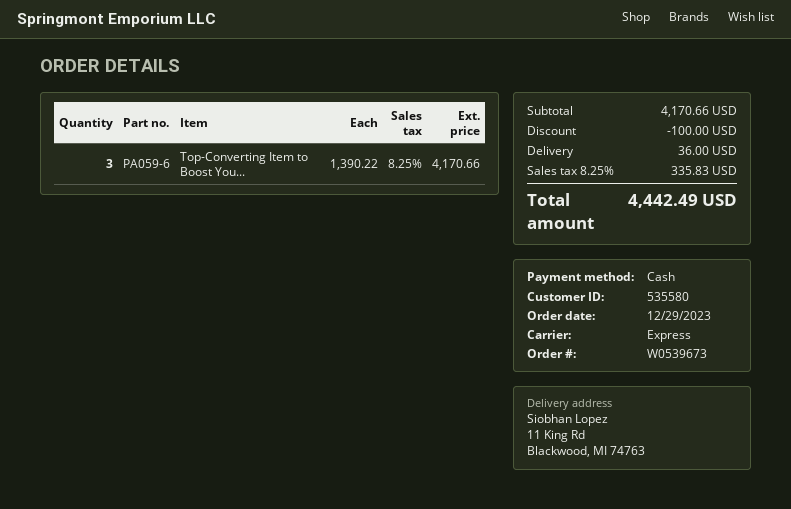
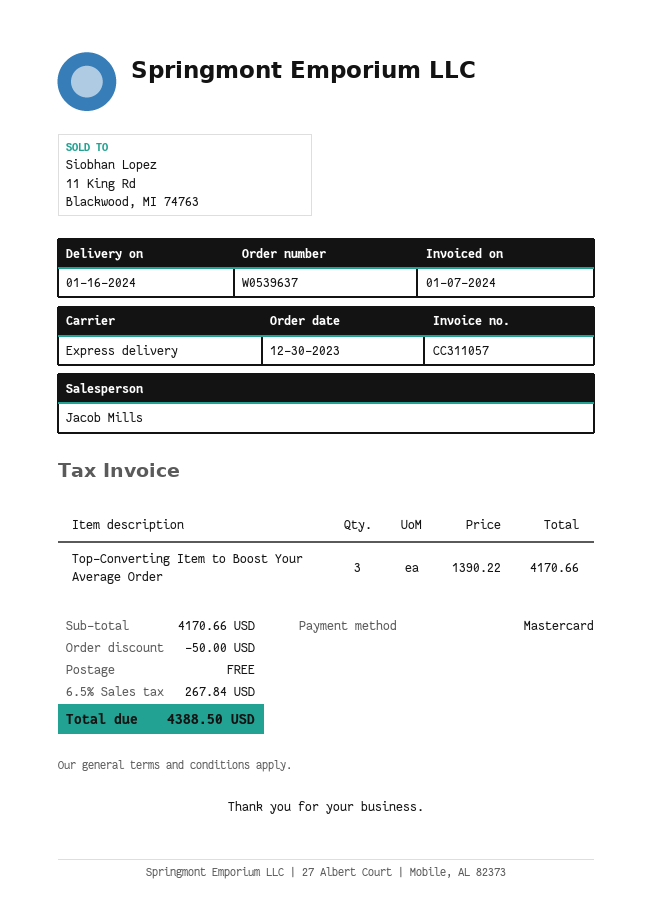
order number: W0539673 -> W0539637
order date: 2023-12-29 -> 2023-12-30
payment method: cash -> Mastercard
discount: 100.00 -> 50.00
shipping: 36.00 -> 0.00
tax: 8.25% = 335.83 -> 6.5% = 267.84
total: 4442.49 -> 4388.50

